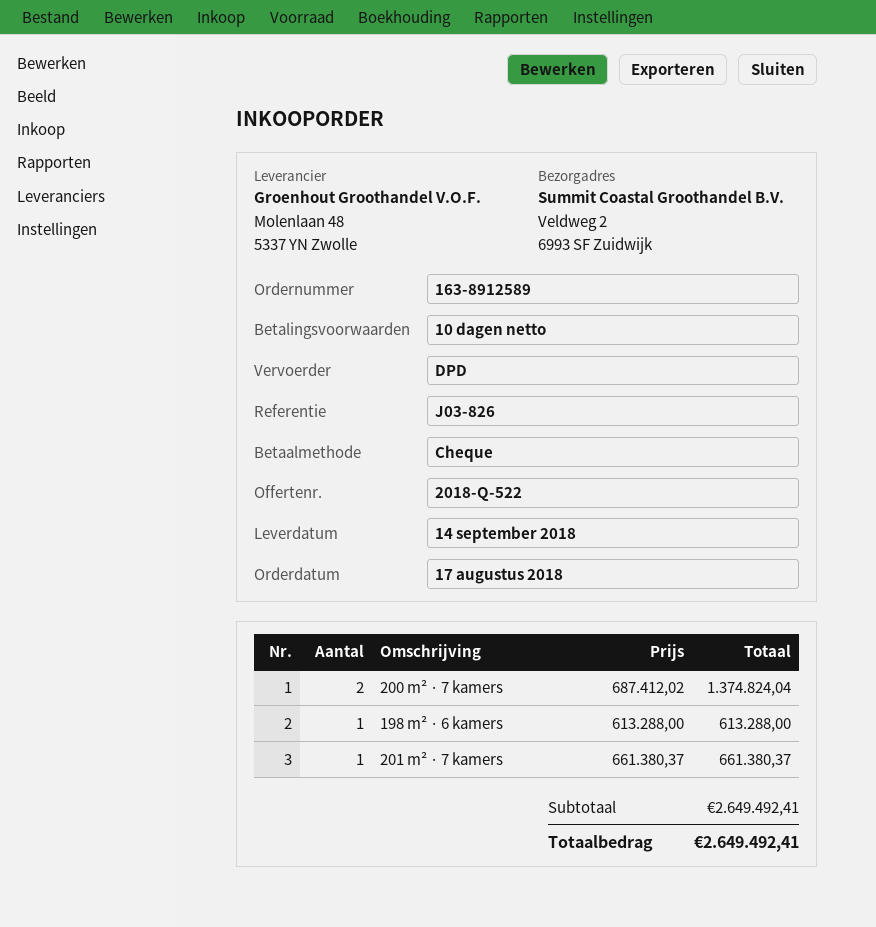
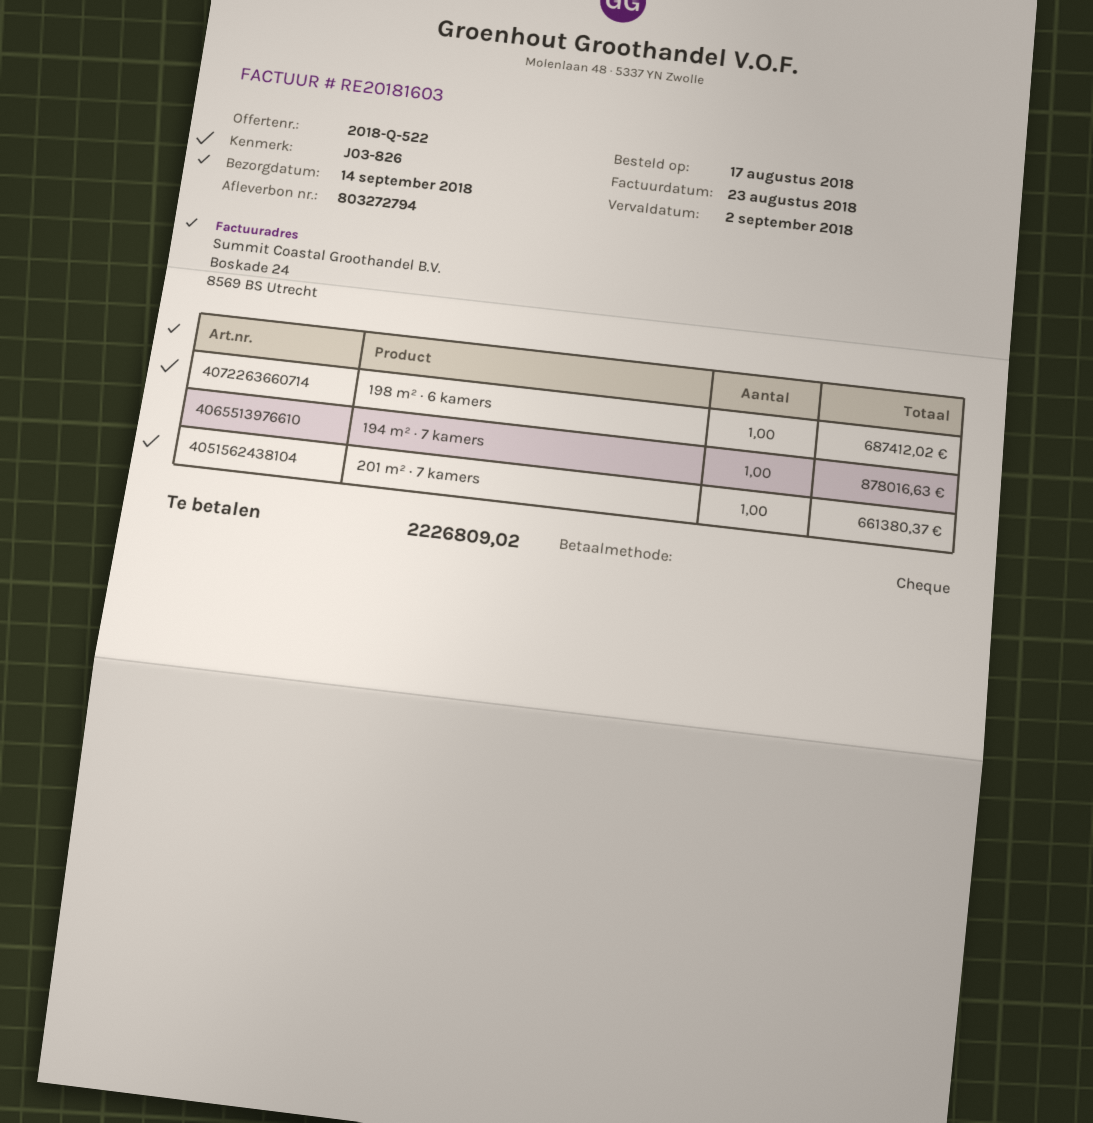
200 m² · 7 kamers: 2 for 1374824.04 -> none
198 m² · 6 kamers: 1 for 613288.00 -> 1 for 687412.02
194 m² · 7 kamers: none -> 1 for 878016.63
total: 2649492.41 -> 2226809.02

